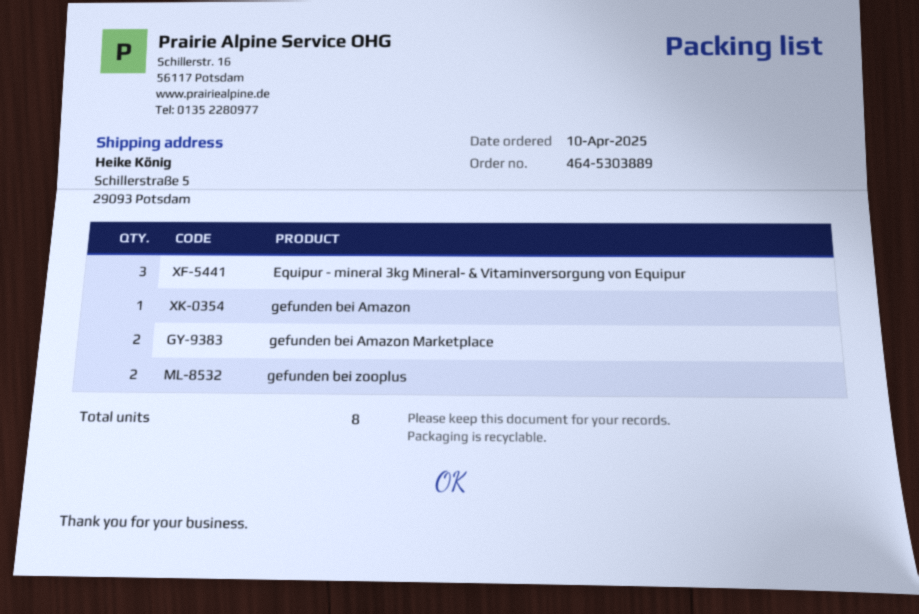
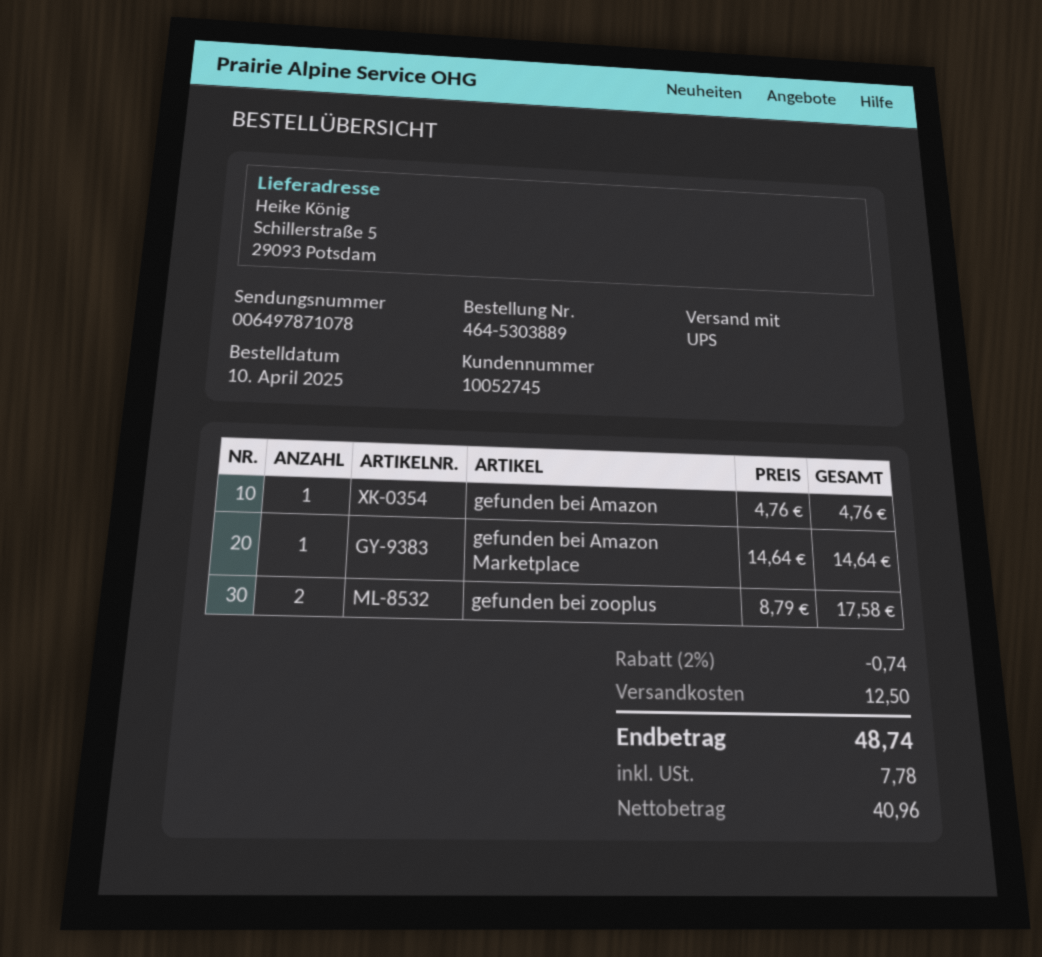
Equipur - mineral 3kg Mineral- & Vitaminversorgung von Equipur: 3 -> none
gefunden bei Amazon Marketplace: 2 -> 1

